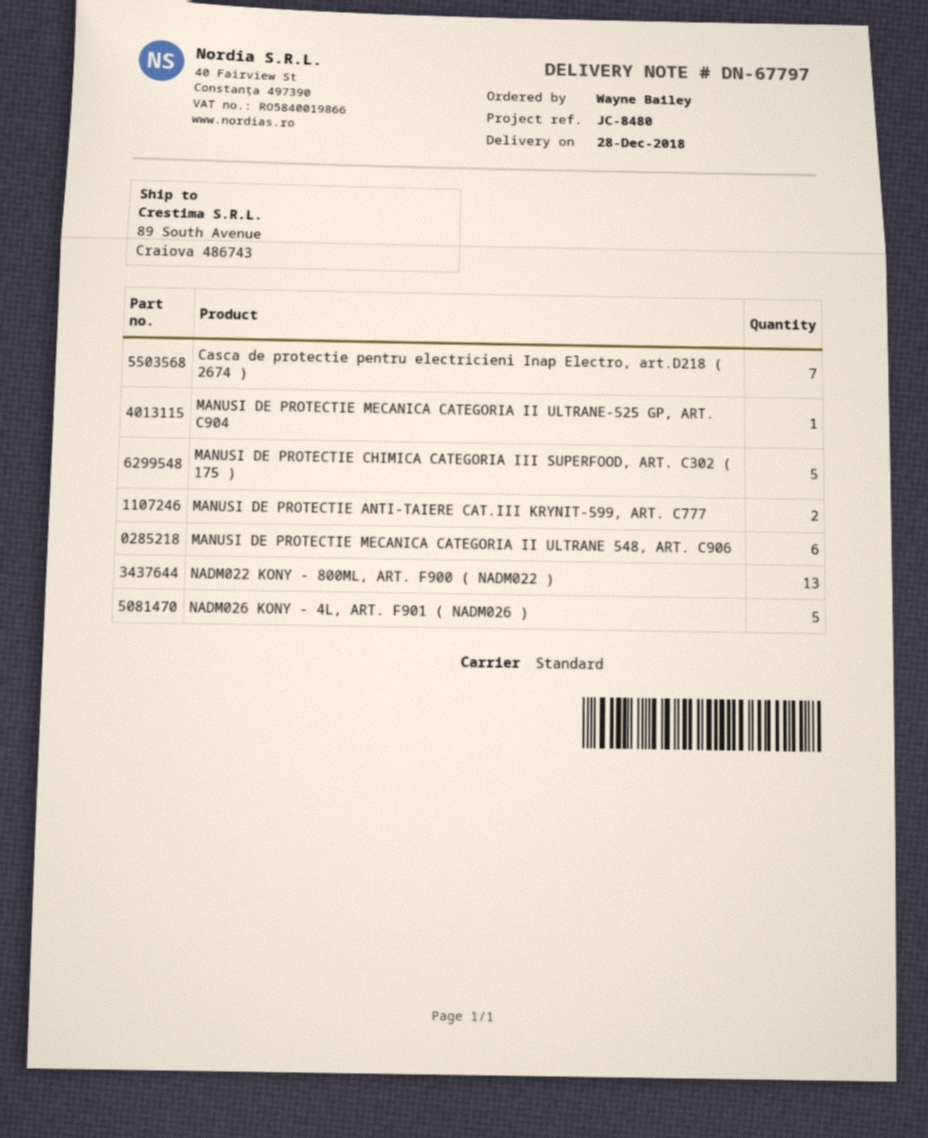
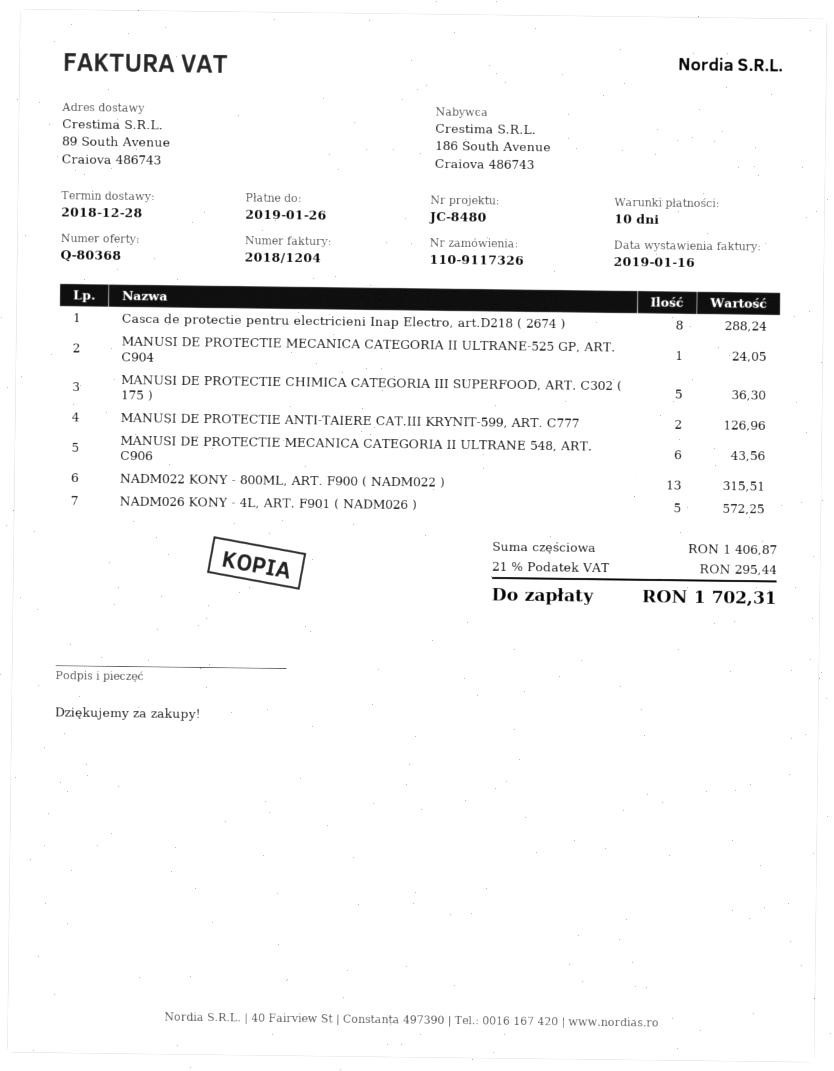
Casca de protectie pentru electricieni Inap Electro, art.D218 ( 2674 ): 7 -> 8

